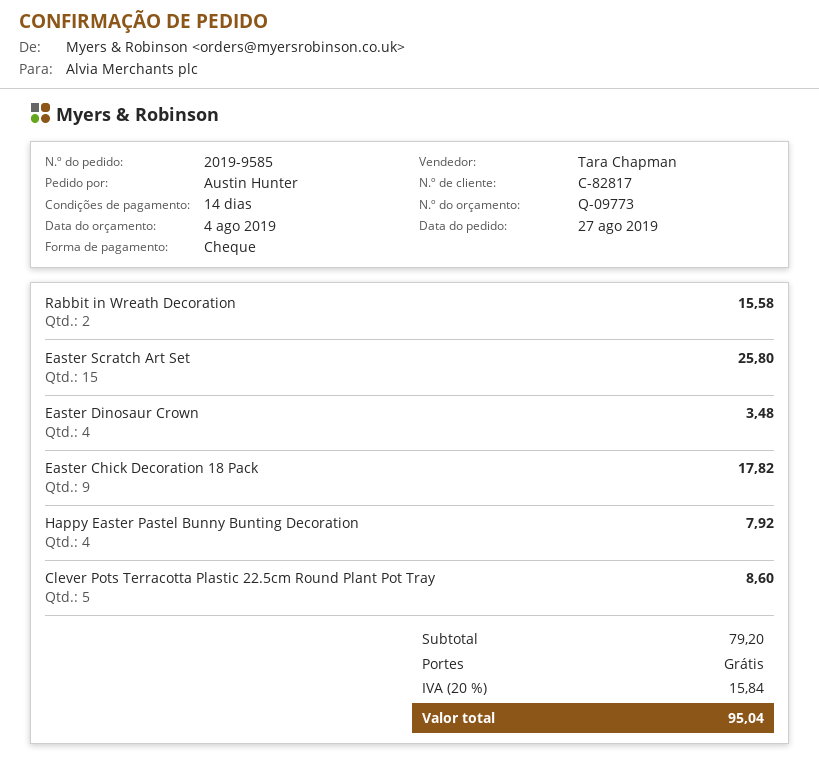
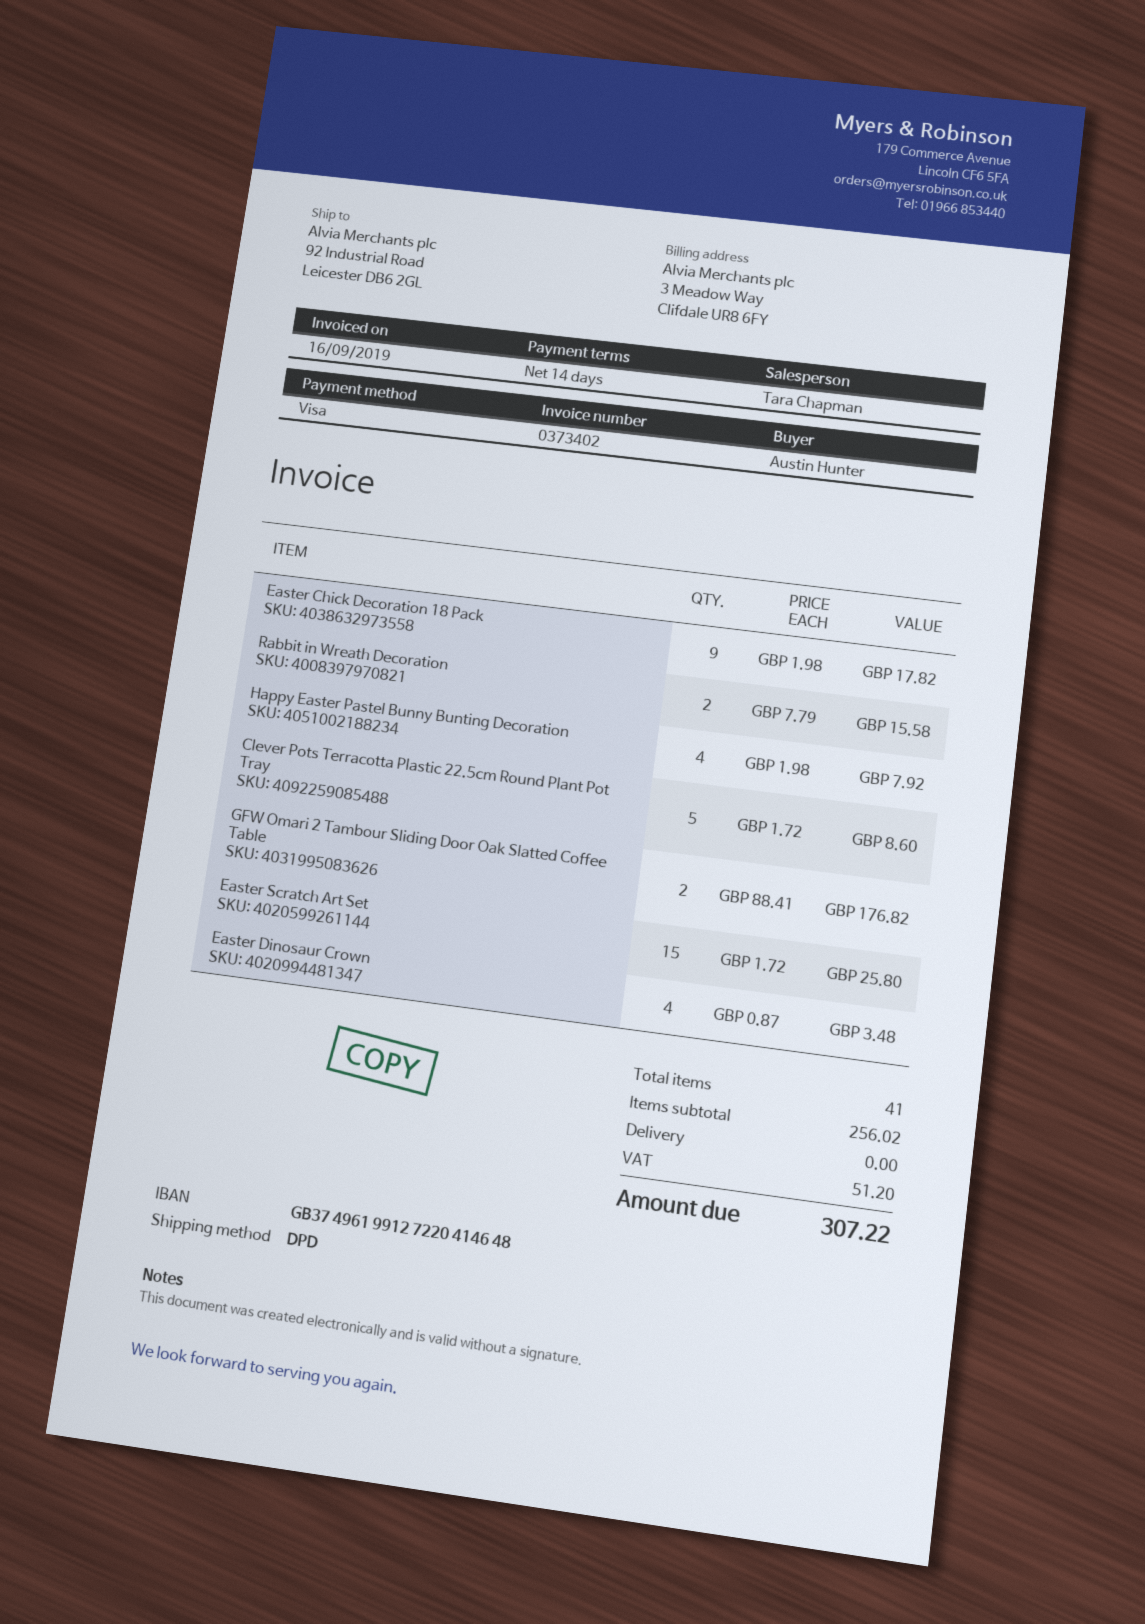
payment method: cheque -> Visa
GFW Omari 2 Tambour Sliding Door Oak Slatted Coffee Table: none -> 2 for 176.82
subtotal: 79.20 -> 256.02
tax: 15.84 -> 51.20
total: 95.04 -> 307.22

